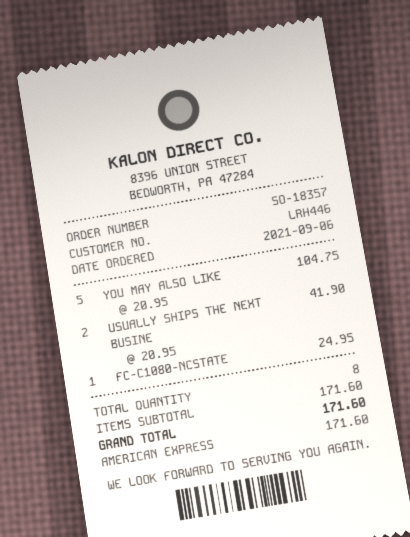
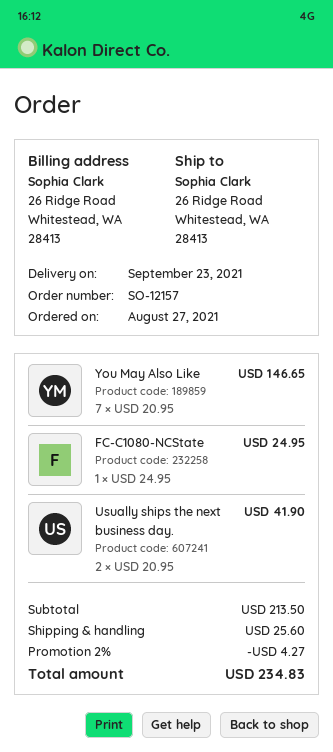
order number: SO-18357 -> SO-12157
order date: 2021-09-06 -> 2021-08-27
YOU MAY ALSO LIKE: 5 x 20.95 = 104.75 -> 7 x 20.95 = 146.65
subtotal: 171.60 -> 213.50
discount: none -> 2% = 4.27
shipping: none -> 25.60
total: 171.60 -> 234.83

